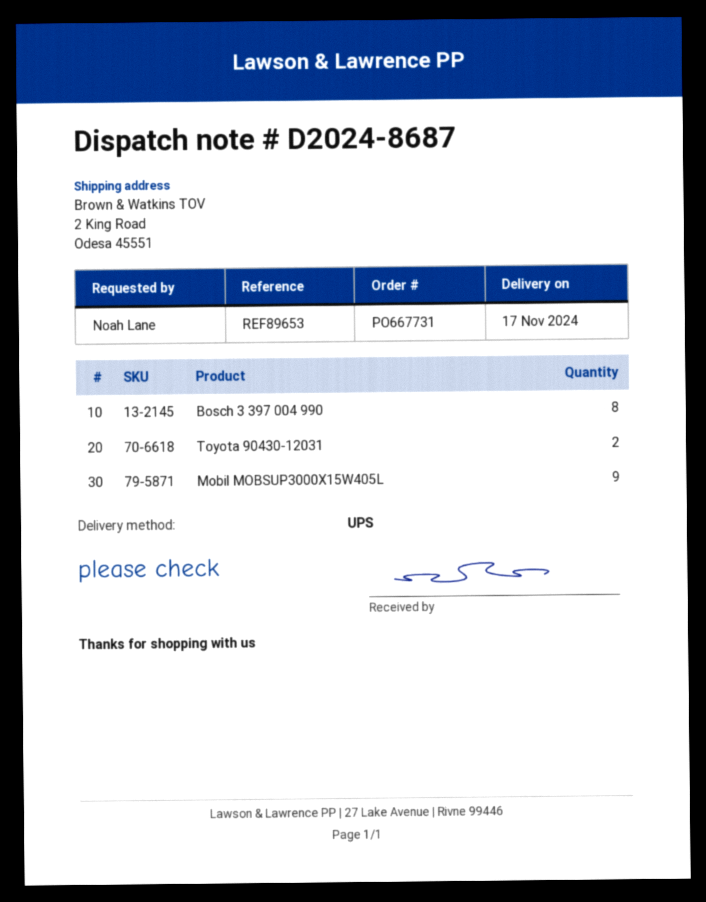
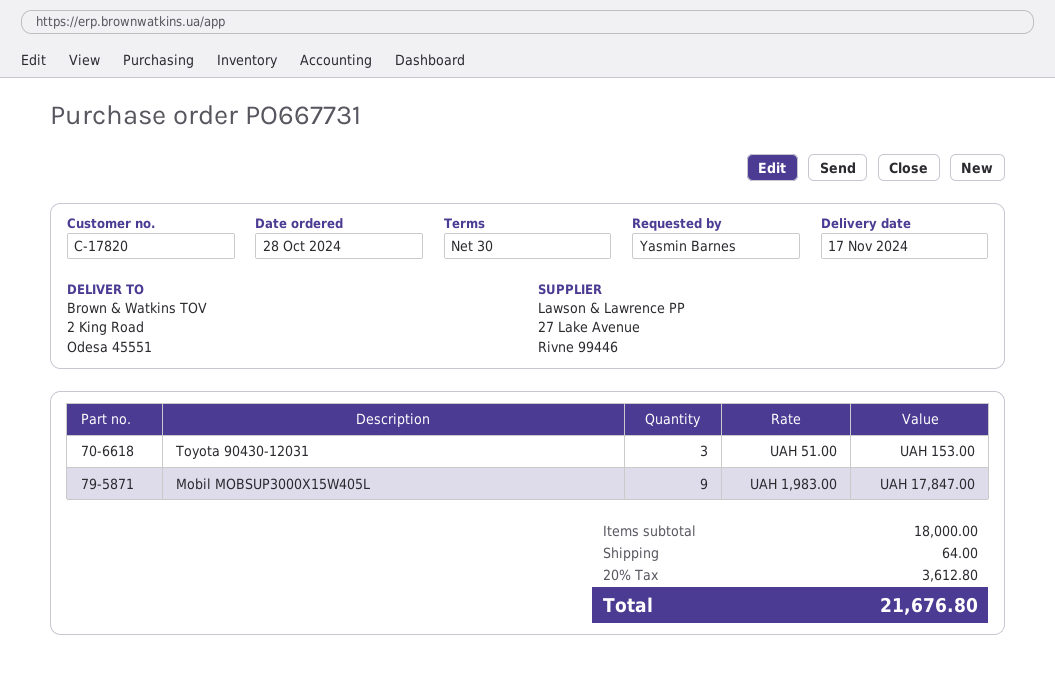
ordered by: Noah Lane -> Yasmin Barnes
Bosch 3 397 004 990: 8 -> none
Toyota 90430-12031: 2 -> 3

